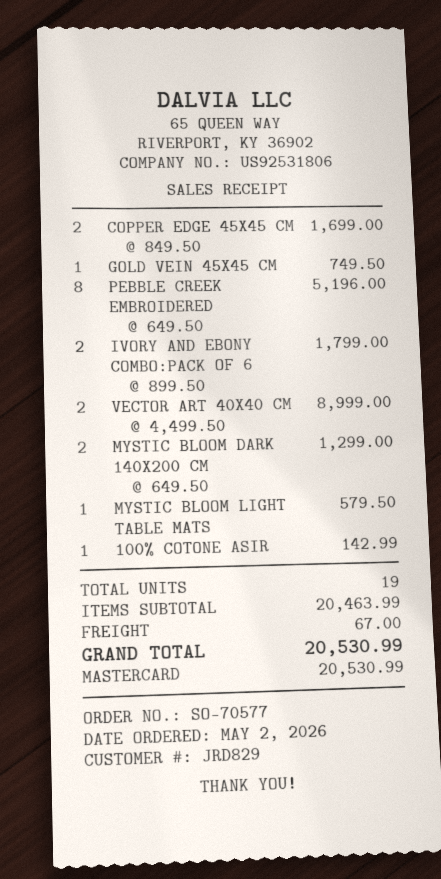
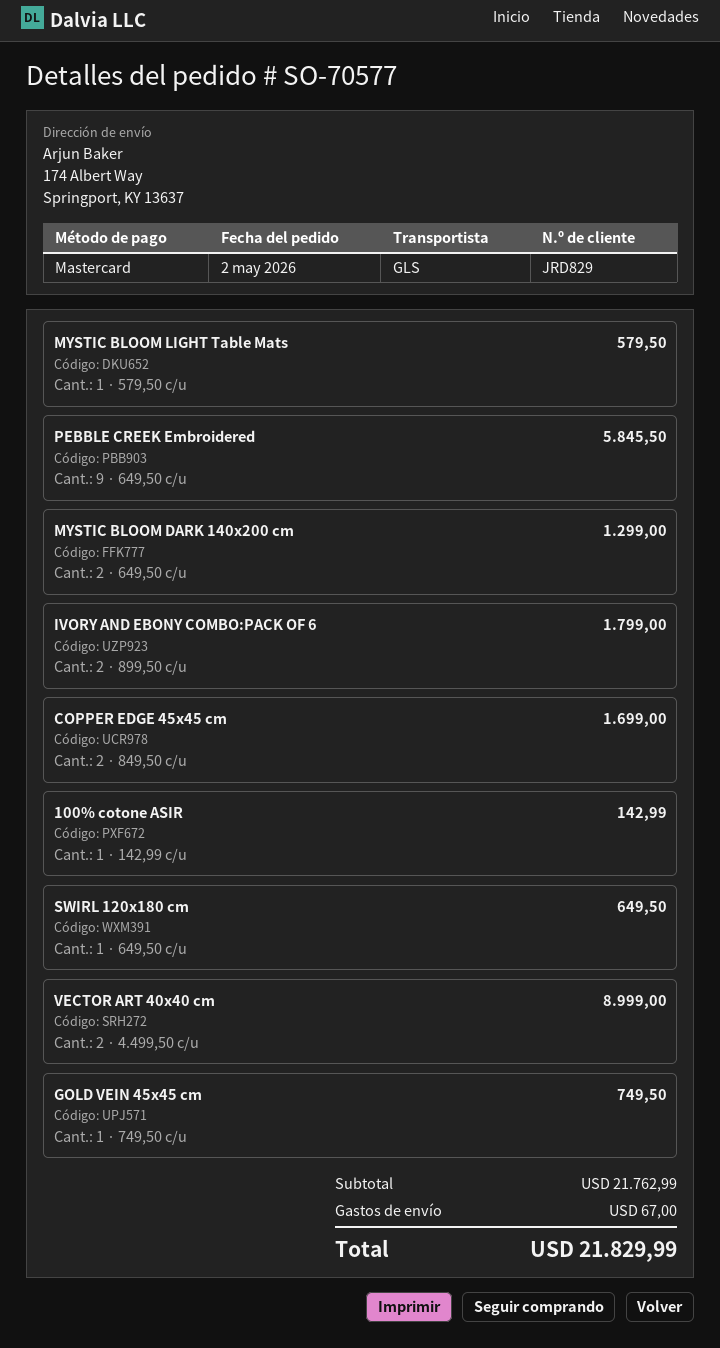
PEBBLE CREEK EMBROIDERED: 8 x 649.50 = 5196.00 -> 9 x 649.50 = 5845.50
SWIRL 120x180 cm: none -> 1 x 649.50 = 649.50
subtotal: 20463.99 -> 21762.99
total: 20530.99 -> 21829.99

